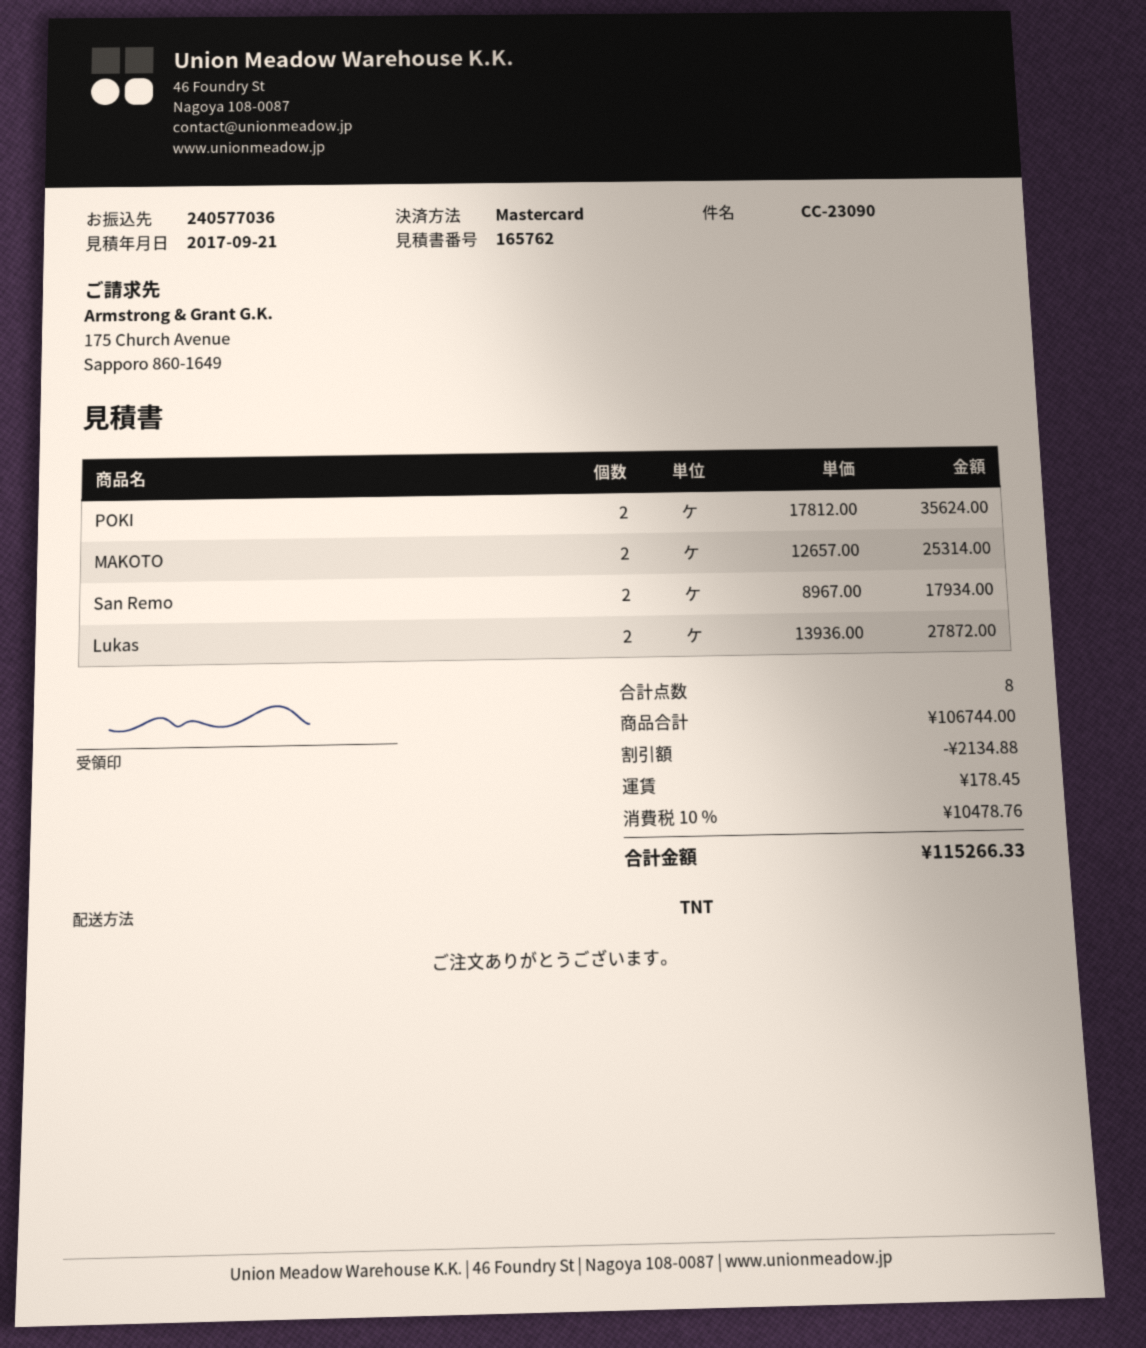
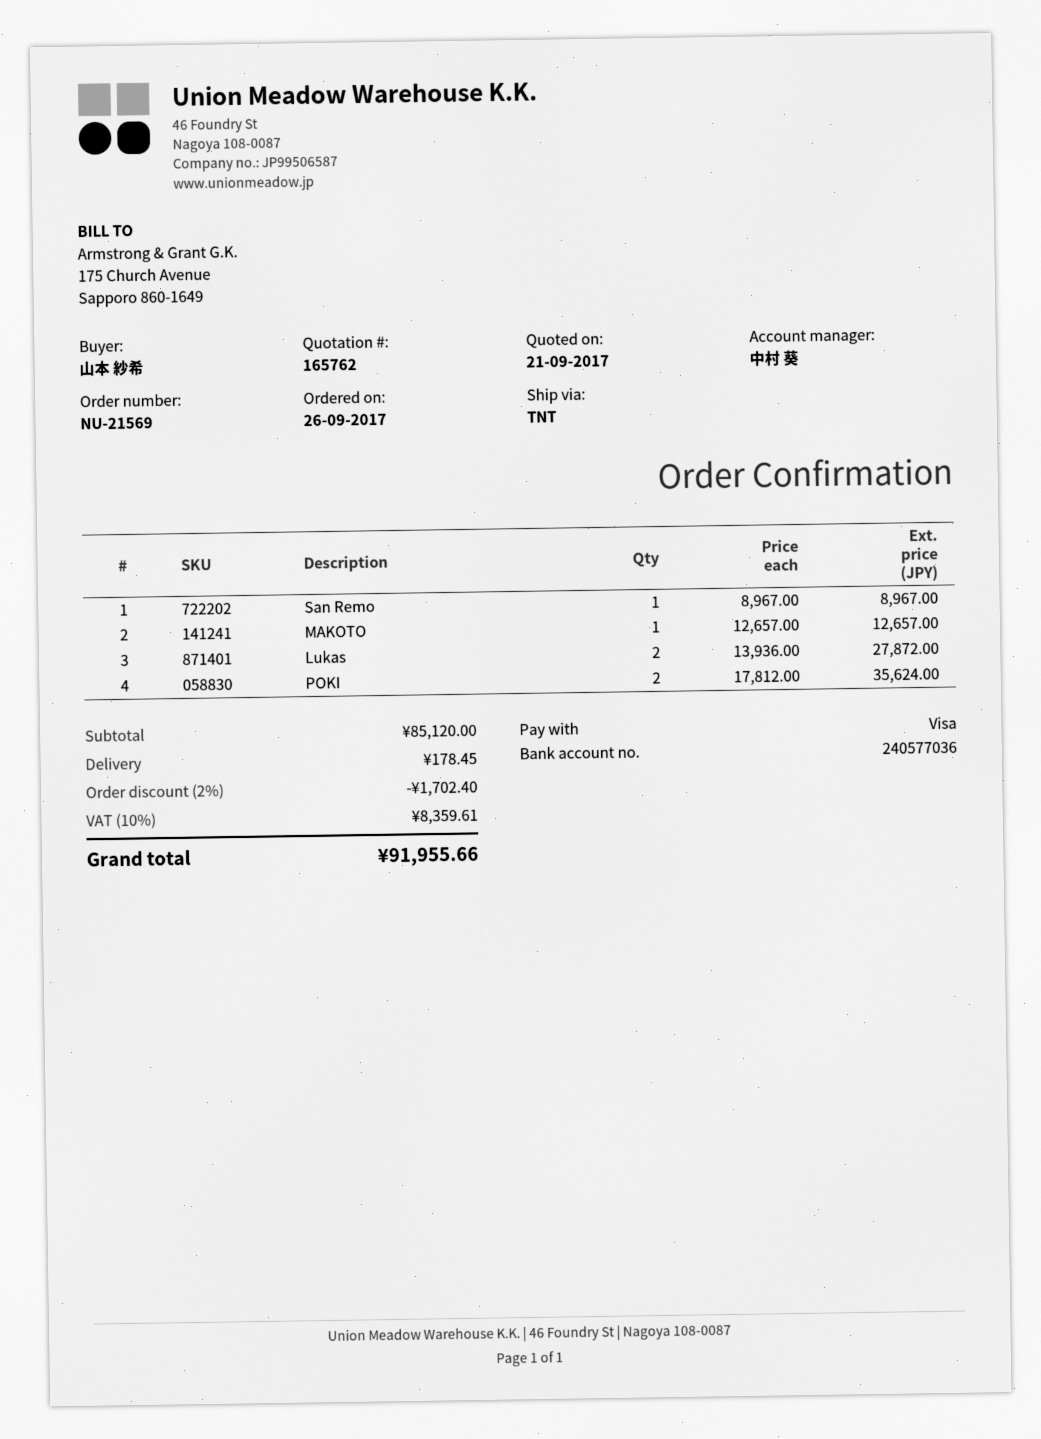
payment method: Mastercard -> Visa
MAKOTO: 2 x 12657.00 = 25314.00 -> 1 x 12657.00 = 12657.00
San Remo: 2 x 8967.00 = 17934.00 -> 1 x 8967.00 = 8967.00
subtotal: 106744.00 -> 85120.00
discount: 2134.88 -> 1702.40
tax: 10% = 10478.76 -> 10% = 8359.61
total: 115266.33 -> 91955.66

